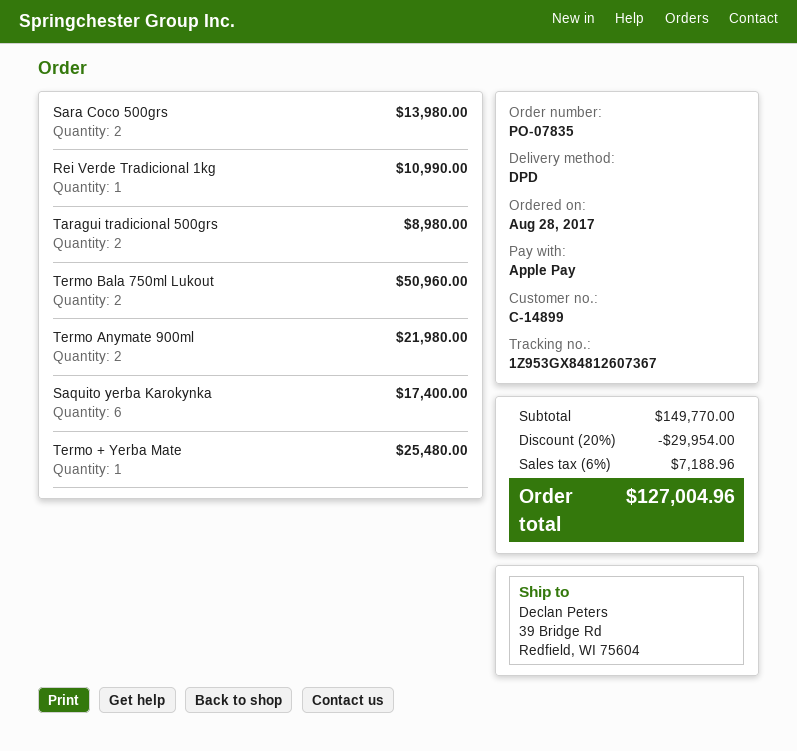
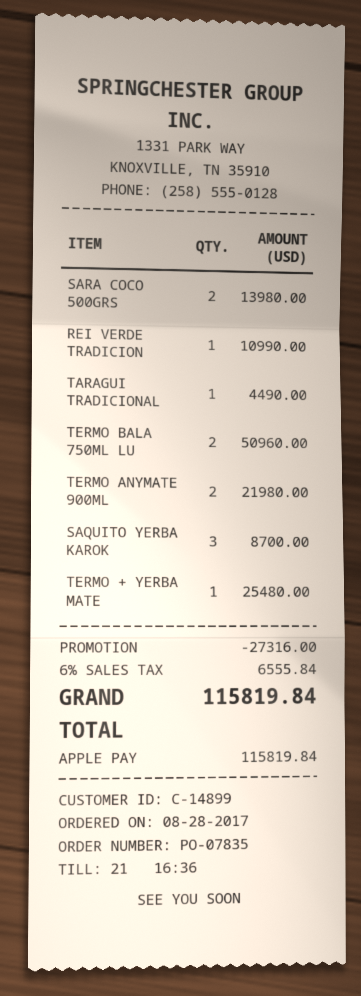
Taragui tradicional 500grs: 2 for 8980.00 -> 1 for 4490.00
Saquito yerba Karokynka: 6 for 17400.00 -> 3 for 8700.00
discount: 29954.00 -> 27316.00
tax: 6% = 7188.96 -> 6% = 6555.84
total: 127004.96 -> 115819.84

